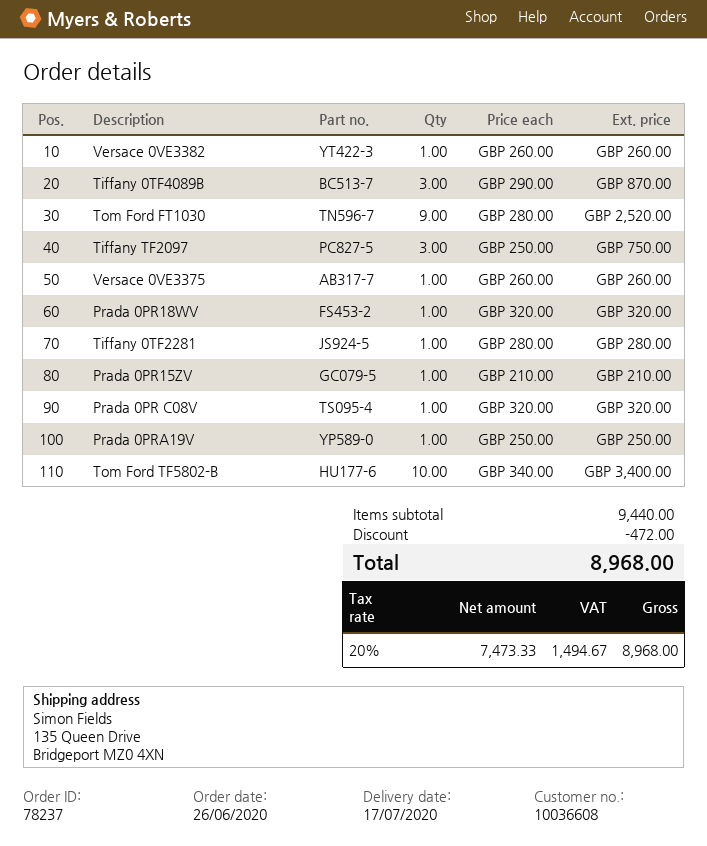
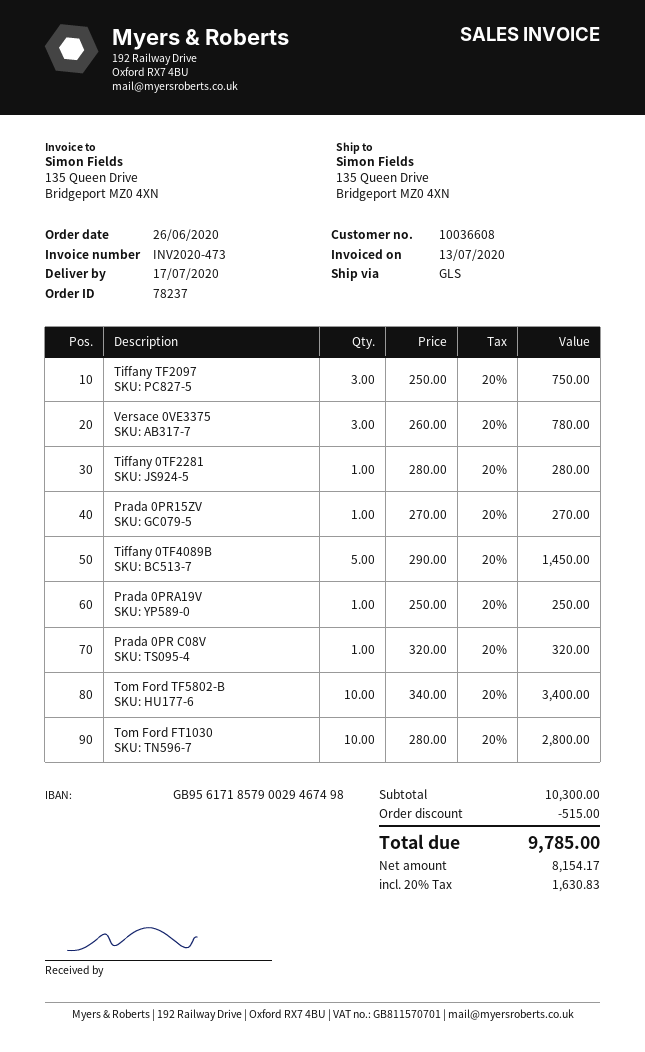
Versace 0VE3382: 1 x 260.00 = 260.00 -> none
Tiffany 0TF4089B: 3 x 290.00 = 870.00 -> 5 x 290.00 = 1450.00
Tom Ford FT1030: 9 x 280.00 = 2520.00 -> 10 x 280.00 = 2800.00
Versace 0VE3375: 1 x 260.00 = 260.00 -> 3 x 260.00 = 780.00
Prada 0PR18WV: 1 x 320.00 = 320.00 -> none
Prada 0PR15ZV: 1 x 210.00 = 210.00 -> 1 x 270.00 = 270.00
subtotal: 9440.00 -> 10300.00
discount: 472.00 -> 515.00
net: 7473.33 -> 8154.17
tax: 20% = 1494.67 -> 20% = 1630.83
total: 8968.00 -> 9785.00

